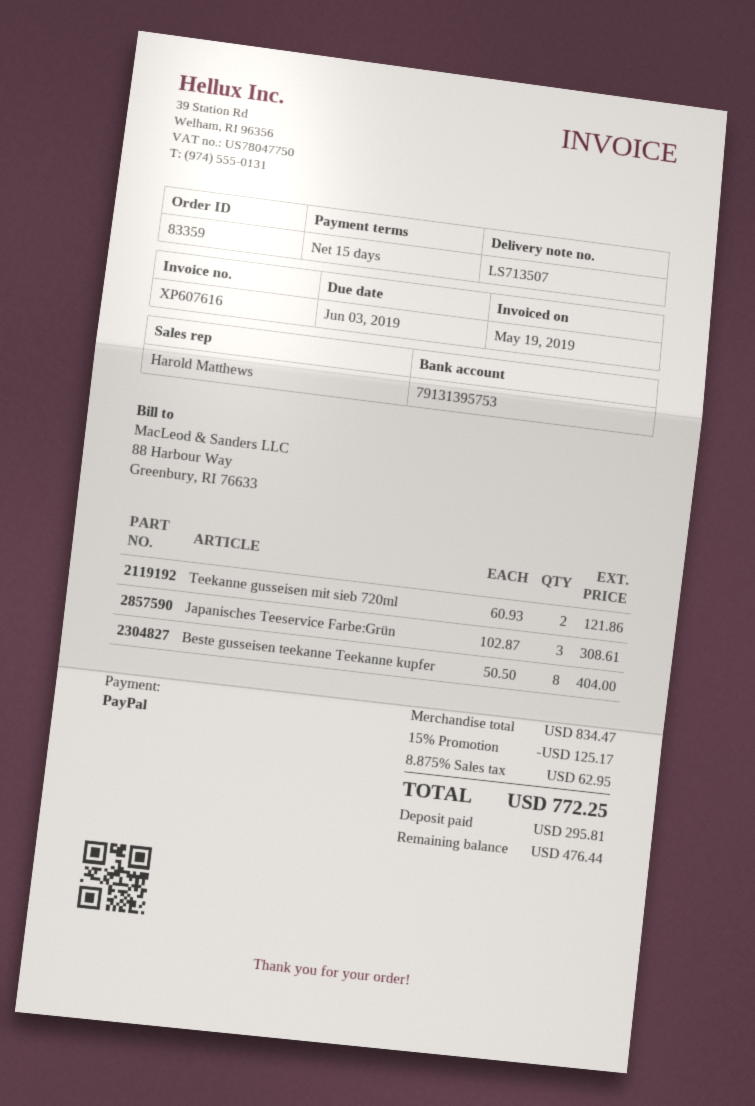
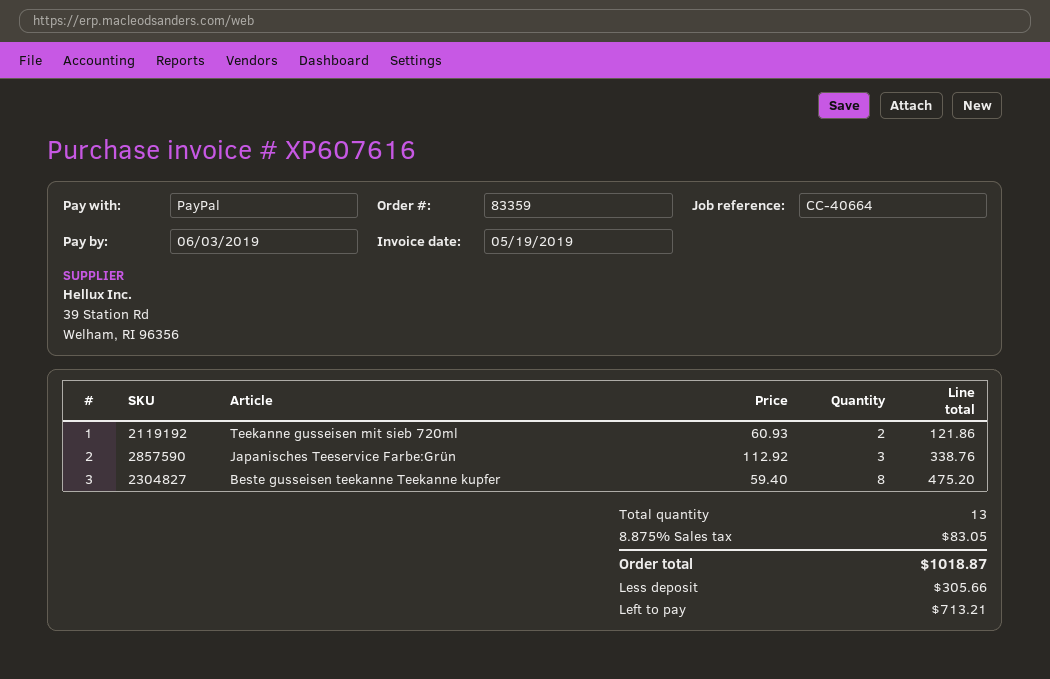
Japanisches Teeservice Farbe:Grün: 3 x 102.87 = 308.61 -> 3 x 112.92 = 338.76
Beste gusseisen teekanne Teekanne kupfer: 8 x 50.50 = 404.00 -> 8 x 59.40 = 475.20
discount: 15% = 125.17 -> none
tax: 8.875% = 62.95 -> 8.875% = 83.05
total: 772.25 -> 1018.87
deposit: 295.81 -> 305.66
balance: 476.44 -> 713.21

